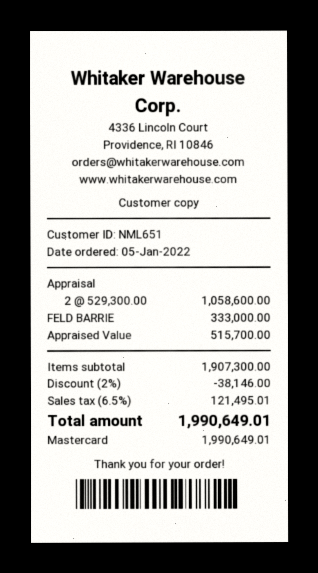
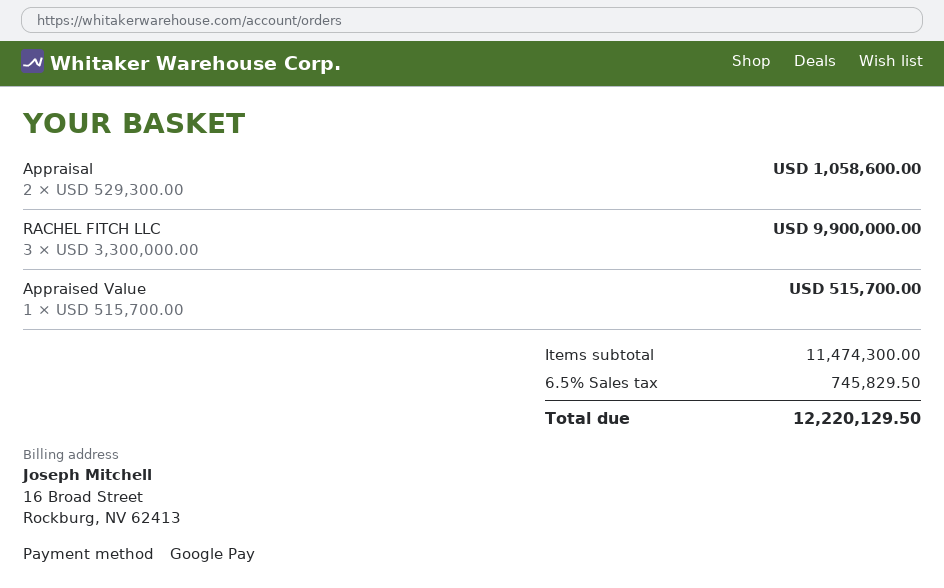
payment method: Mastercard -> Google Pay
FELD BARRIE: 1 x 333000.00 = 333000.00 -> none
RACHEL FITCH LLC: none -> 3 x 3300000.00 = 9900000.00
subtotal: 1907300.00 -> 11474300.00
discount: 2% = 38146.00 -> none
tax: 6.5% = 121495.01 -> 6.5% = 745829.50
total: 1990649.01 -> 12220129.50

